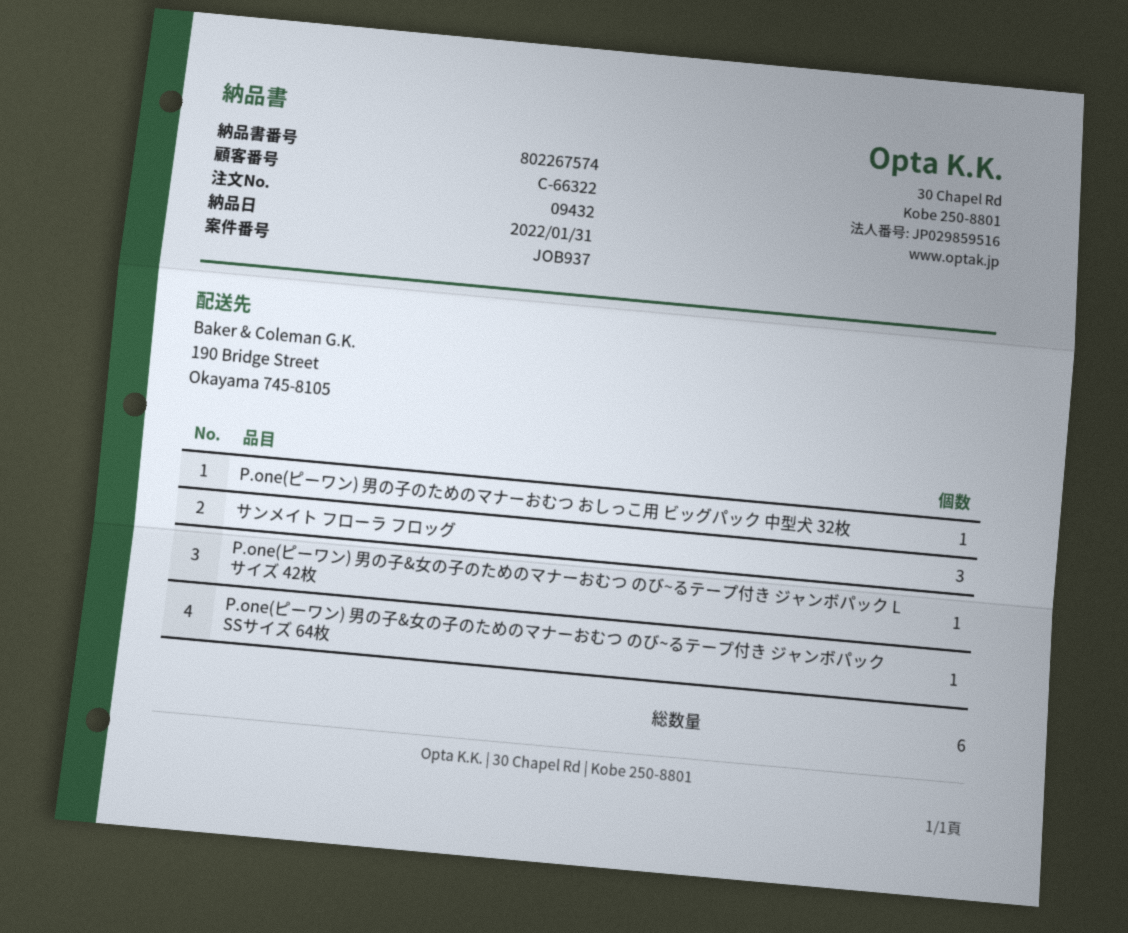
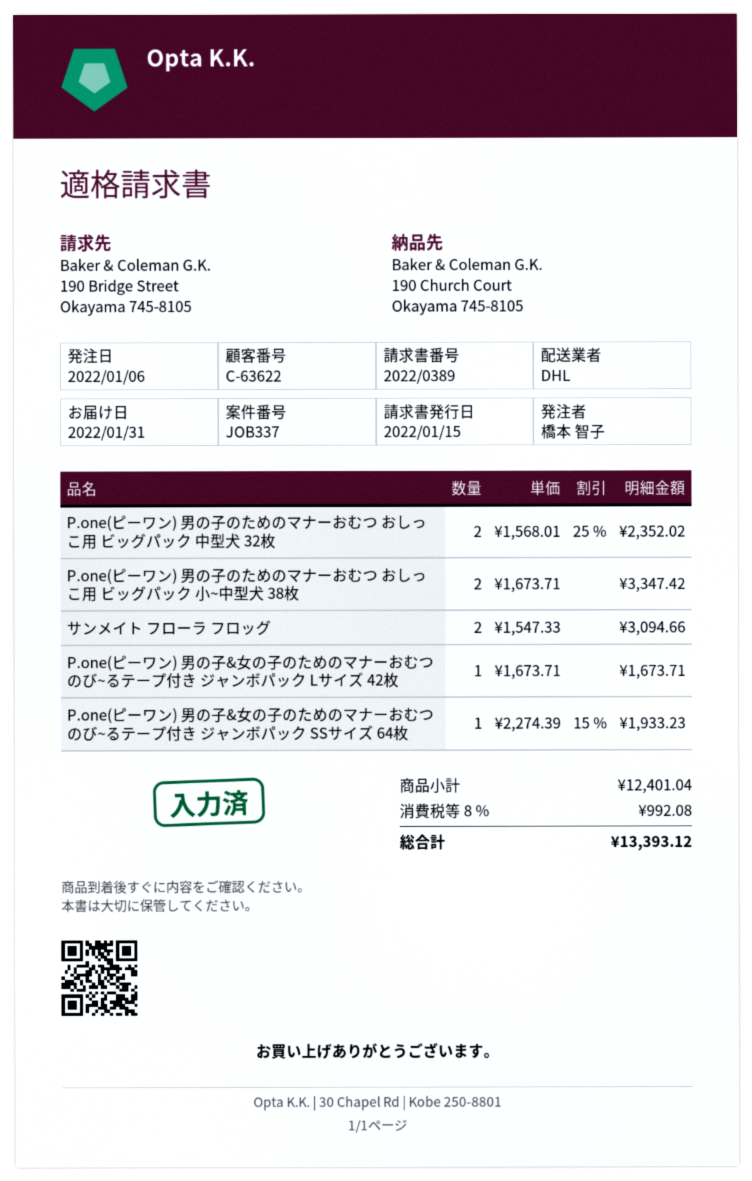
customer number: C-66322 -> C-63622
reference: JOB937 -> JOB337
ship to: 190 Bridge Street, Okayama 745-8105 -> 190 Church Court, Okayama 745-8105
P.one(ピーワン) 男の子のためのマナーおむつ おしっこ用 ビッグパック 中型犬 32枚: 1 -> 2
サンメイト フローラ フロッグ: 3 -> 2
P.one(ピーワン) 男の子のためのマナーおむつ おしっこ用 ビッグパック 小~中型犬 38枚: none -> 2

